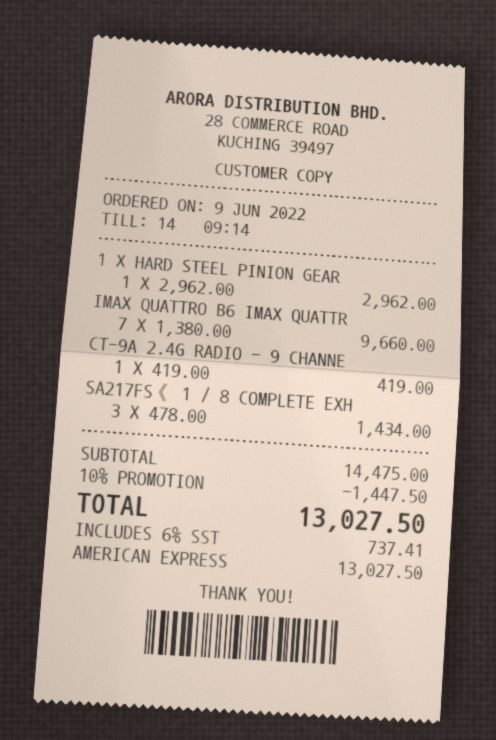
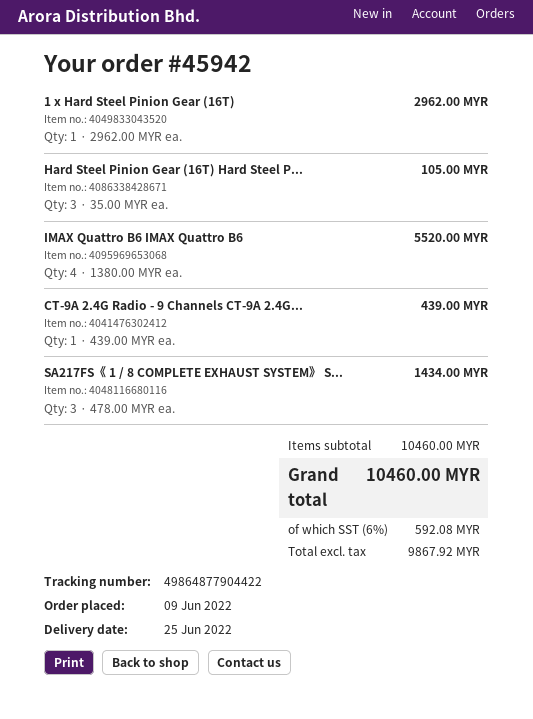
IMAX QUATTRO B6 IMAX QUATTR: 7 x 1380.00 = 9660.00 -> 4 x 1380.00 = 5520.00
CT-9A 2.4G RADIO - 9 CHANNE: 1 x 419.00 = 419.00 -> 1 x 439.00 = 439.00
Hard Steel Pinion Gear (16T) Hard Steel P...: none -> 3 x 35.00 = 105.00
subtotal: 14475.00 -> 10460.00
discount: 10% = 1447.50 -> none
tax: 6% = 737.41 -> 6% = 592.08
total: 13027.50 -> 10460.00

